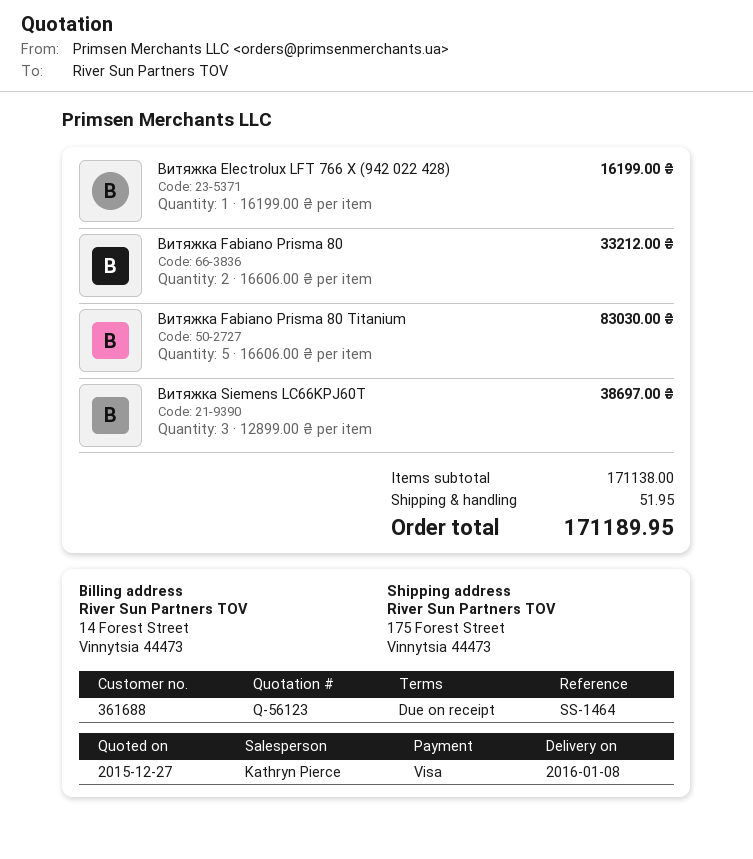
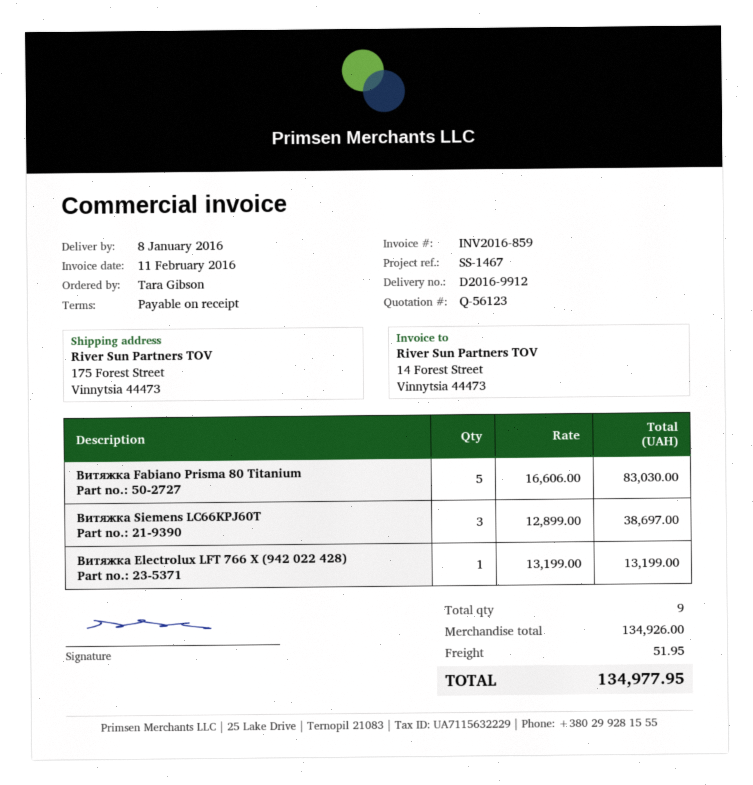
reference: SS-1464 -> SS-1467
Витяжка Electrolux LFT 766 X (942 022 428): 1 x 16199.00 = 16199.00 -> 1 x 13199.00 = 13199.00
Витяжка Fabiano Prisma 80: 2 x 16606.00 = 33212.00 -> none
subtotal: 171138.00 -> 134926.00
total: 171189.95 -> 134977.95

